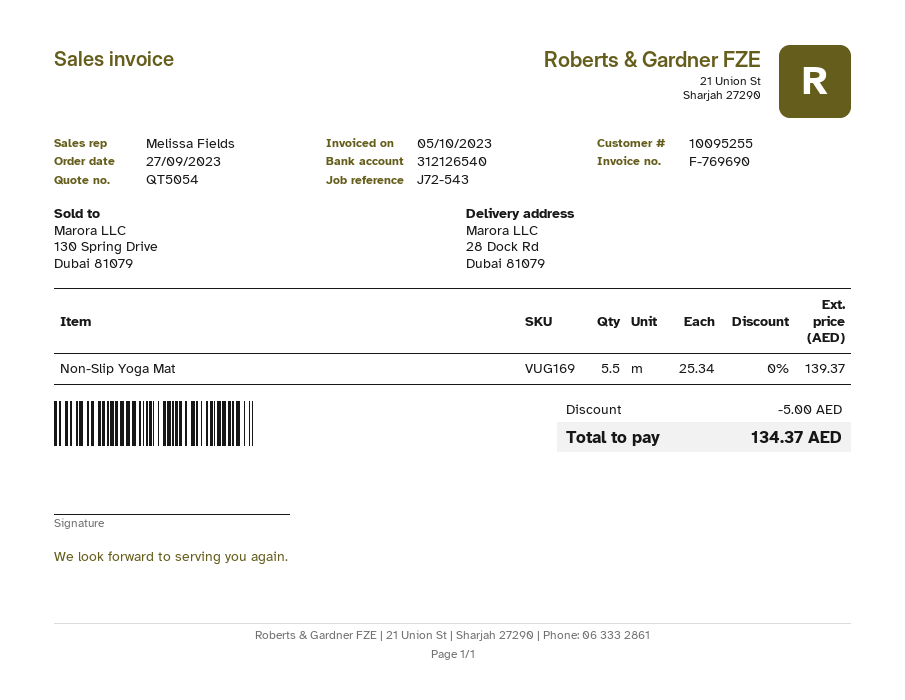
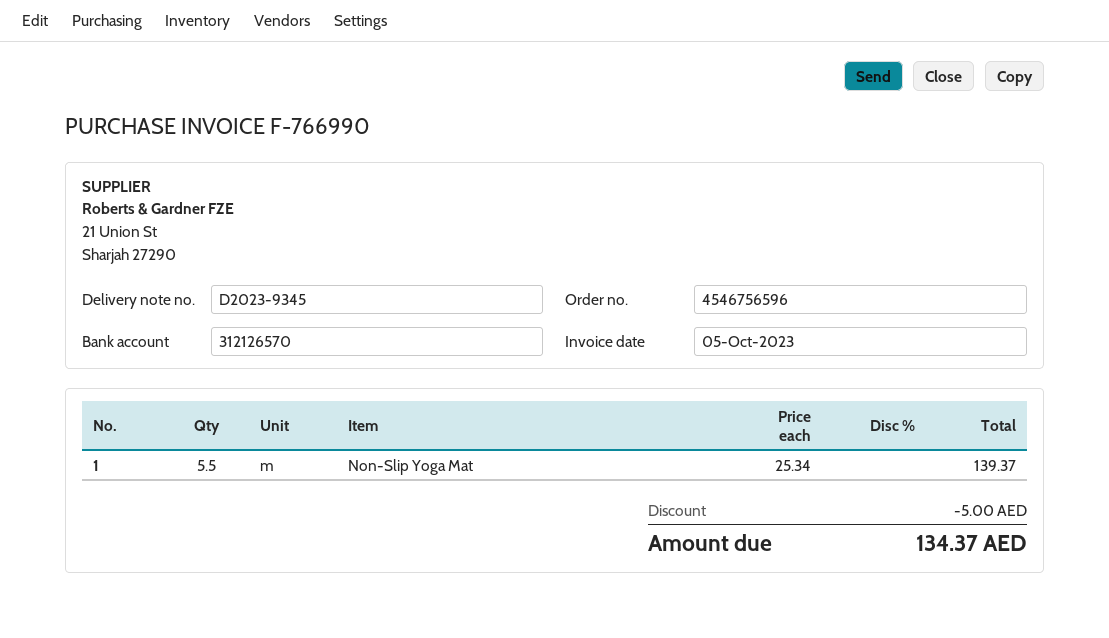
invoice number: F-769690 -> F-766990
bank account: 312126540 -> 312126570

